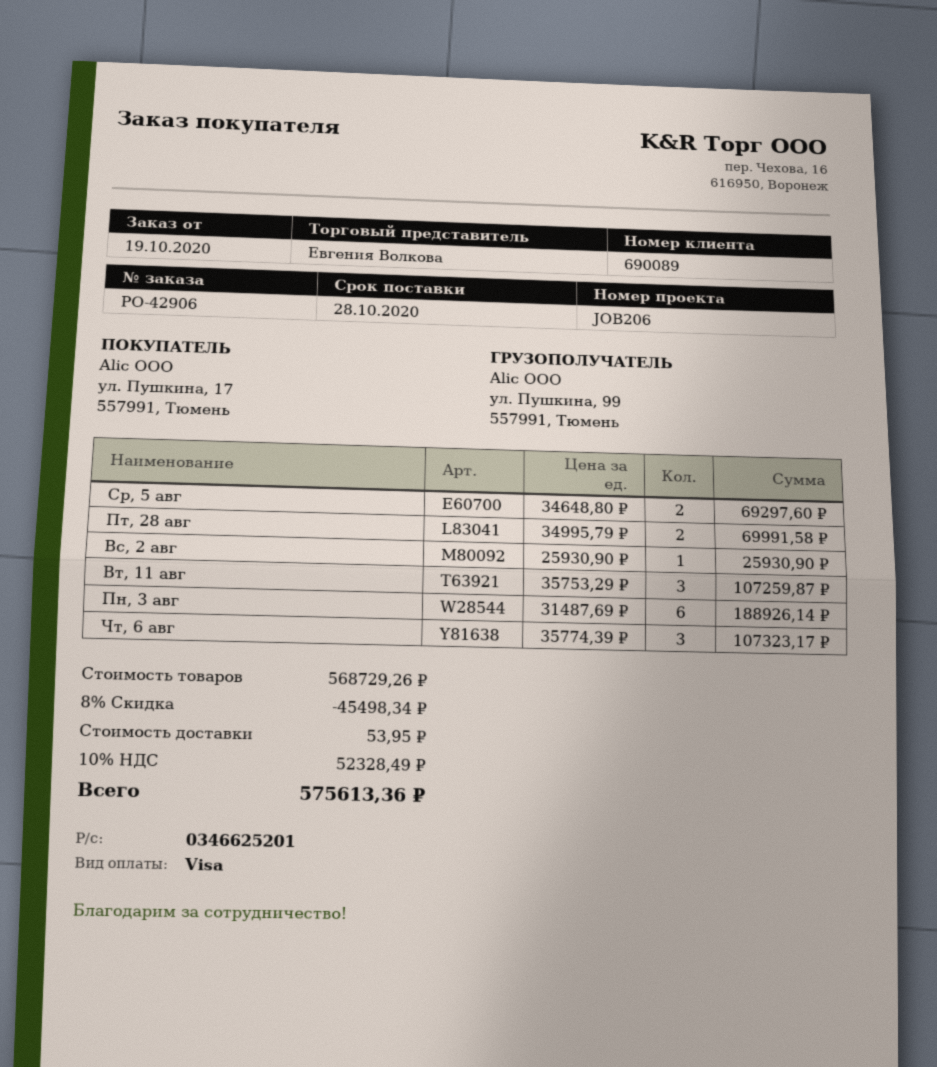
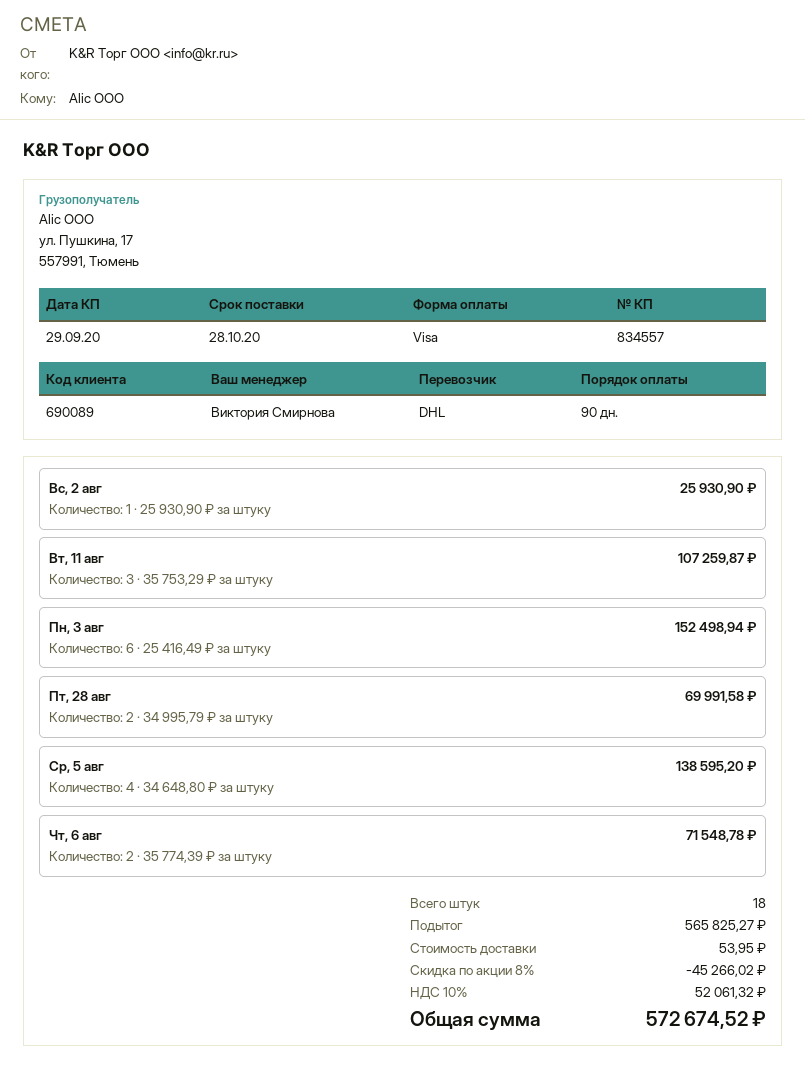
sales rep: Евгения Волкова -> Виктория Смирнова
ship to: ул. Пушкина, 99, 557991, Тюмень -> ул. Пушкина, 17, 557991, Тюмень
Ср, 5 авг: 2 x 34648.80 = 69297.60 -> 4 x 34648.80 = 138595.20
Пн, 3 авг: 6 x 31487.69 = 188926.14 -> 6 x 25416.49 = 152498.94
Чт, 6 авг: 3 x 35774.39 = 107323.17 -> 2 x 35774.39 = 71548.78
subtotal: 568729.26 -> 565825.27
discount: 8% = 45498.34 -> 8% = 45266.02
tax: 10% = 52328.49 -> 10% = 52061.32
total: 575613.36 -> 572674.52

